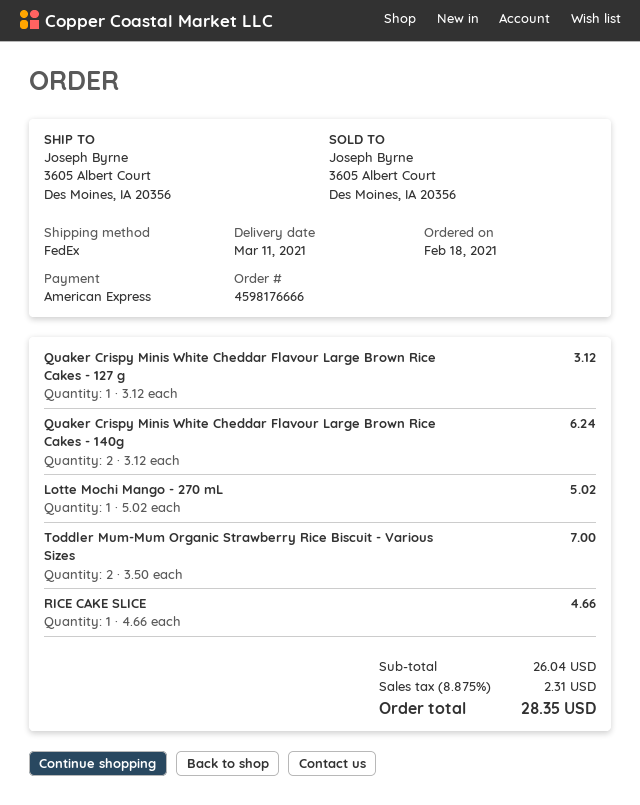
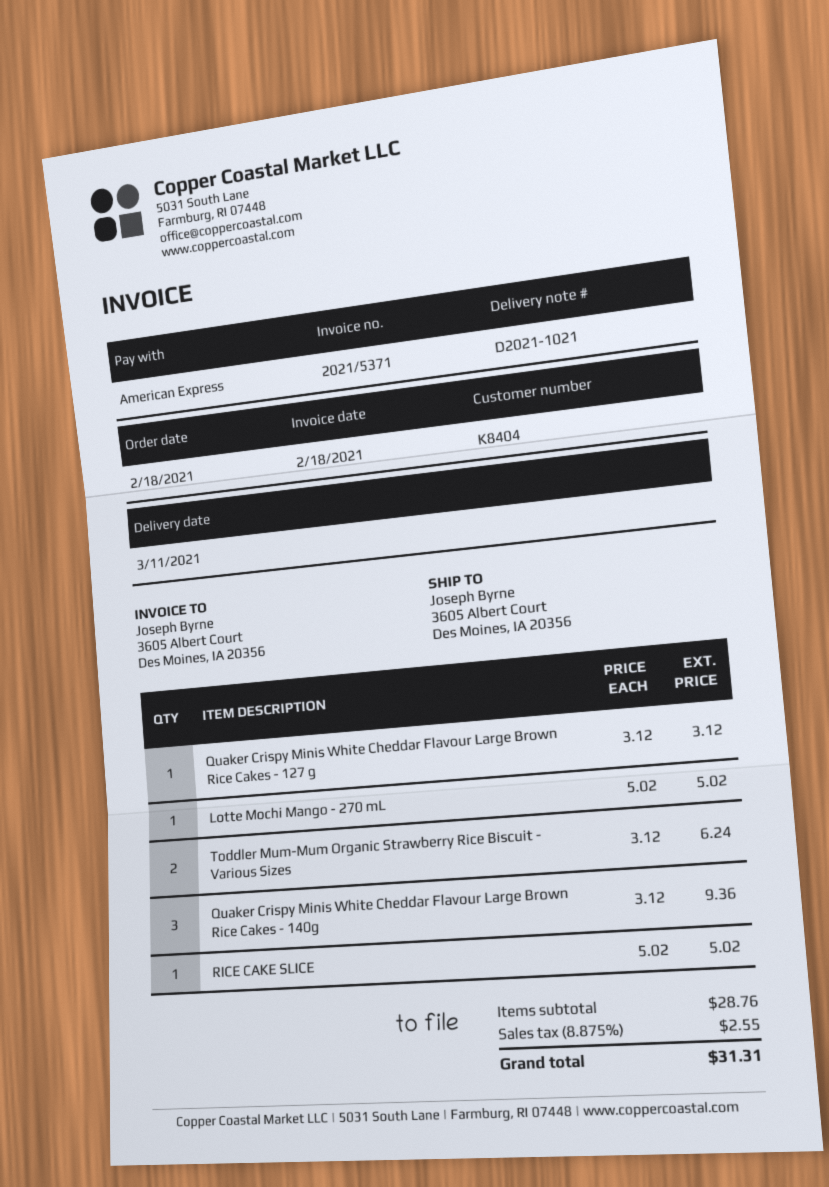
Quaker Crispy Minis White Cheddar Flavour Large Brown Rice Cakes - 140g: 2 x 3.12 = 6.24 -> 3 x 3.12 = 9.36
Toddler Mum-Mum Organic Strawberry Rice Biscuit - Various Sizes: 2 x 3.50 = 7.00 -> 2 x 3.12 = 6.24
RICE CAKE SLICE: 1 x 4.66 = 4.66 -> 1 x 5.02 = 5.02
subtotal: 26.04 -> 28.76
tax: 8.875% = 2.31 -> 8.875% = 2.55
total: 28.35 -> 31.31

